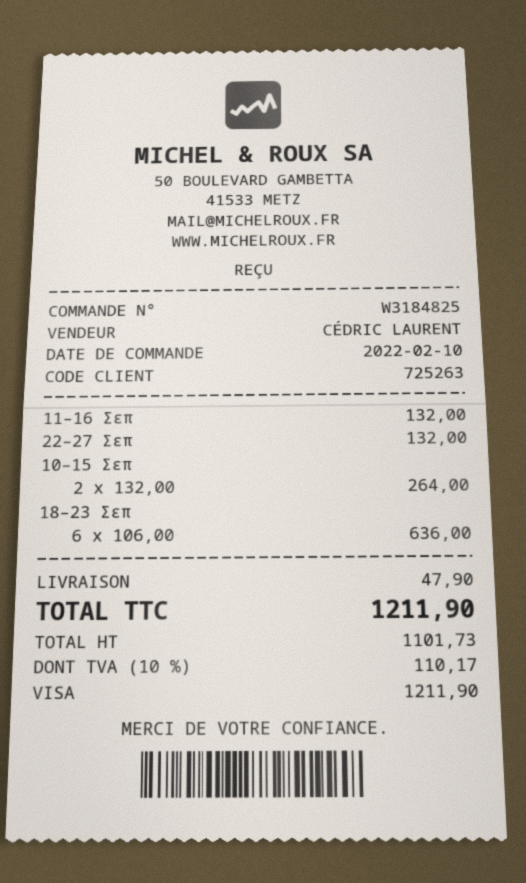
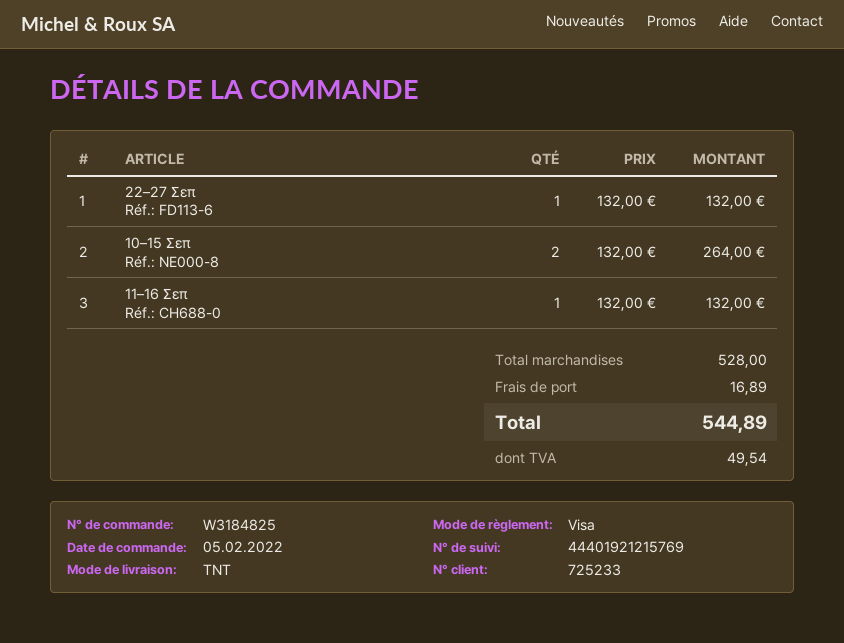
order date: 2022-02-10 -> 2022-02-05
customer number: 725263 -> 725233
18–23 Σεπ: 6 x 106.00 = 636.00 -> none
shipping: 47.90 -> 16.89
tax: 110.17 -> 49.54
total: 1211.90 -> 544.89

